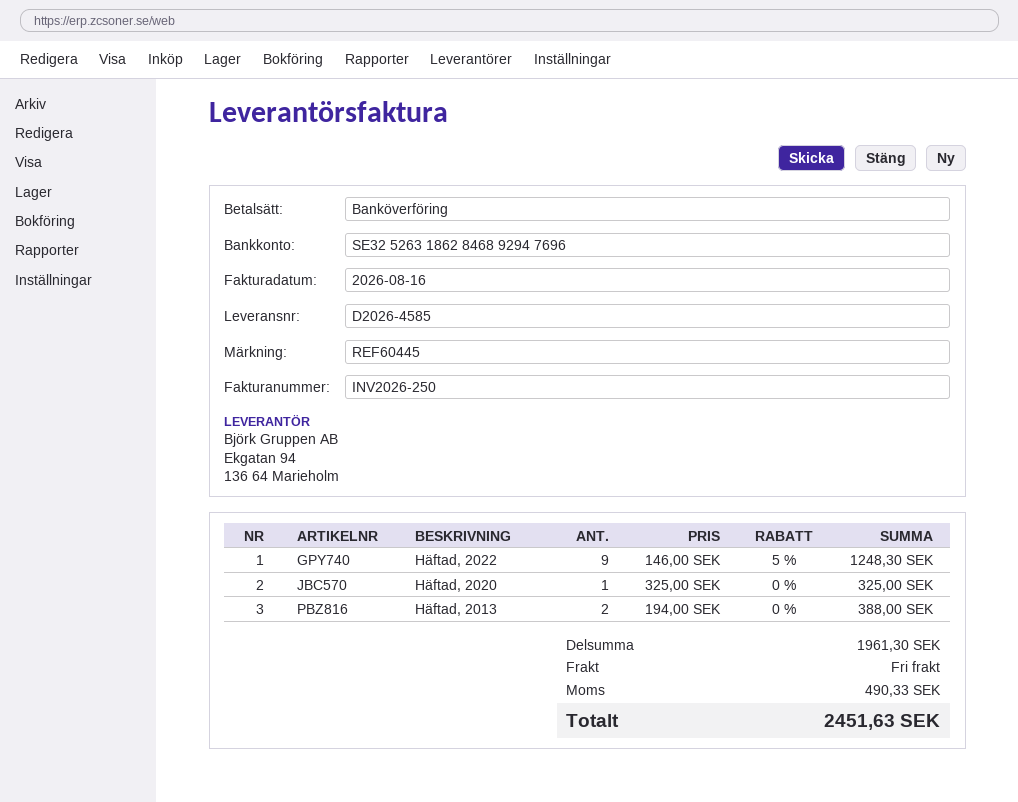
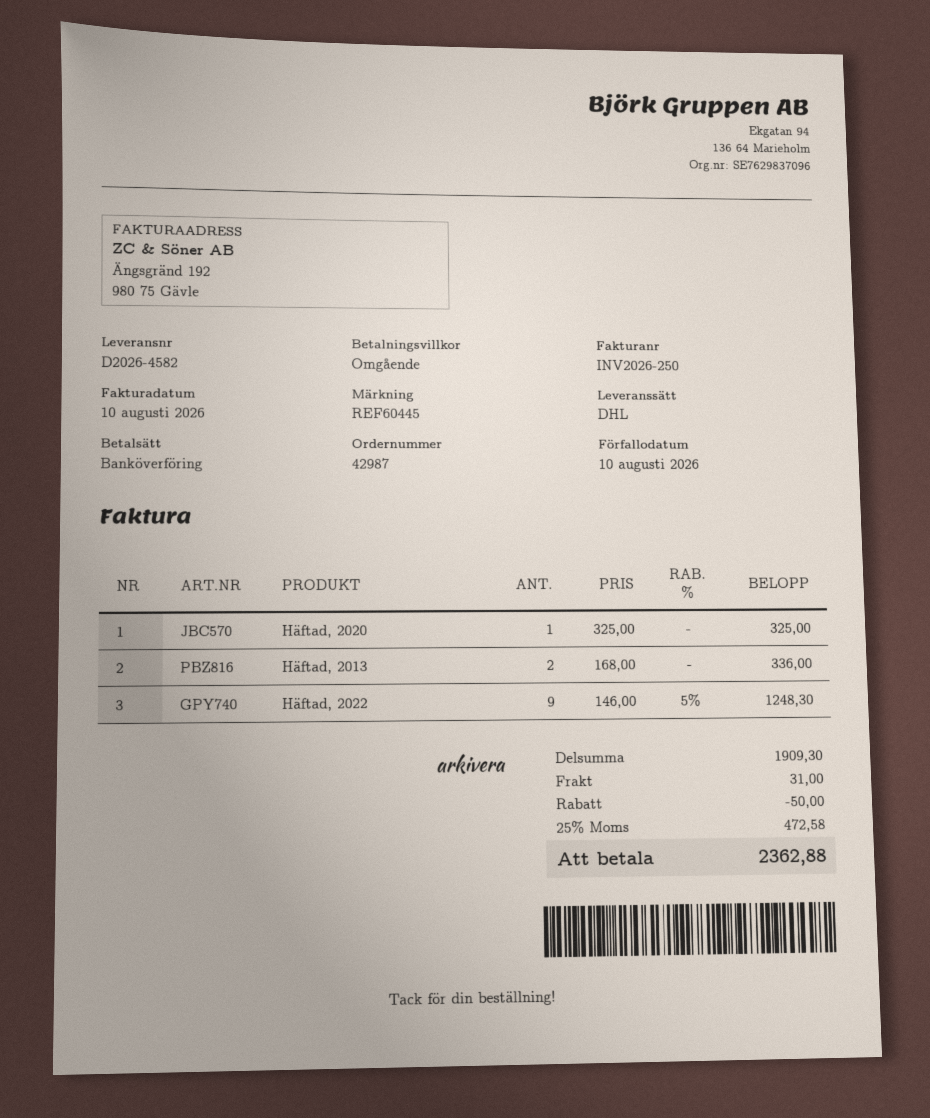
delivery note number: D2026-4585 -> D2026-4582
invoice date: 2026-08-16 -> 2026-08-10
Häftad, 2013: 2 x 194.00 = 388.00 -> 2 x 168.00 = 336.00
subtotal: 1961.30 -> 1909.30
discount: none -> 50.00
shipping: 0.00 -> 31.00
tax: 490.33 -> 472.58
total: 2451.63 -> 2362.88

